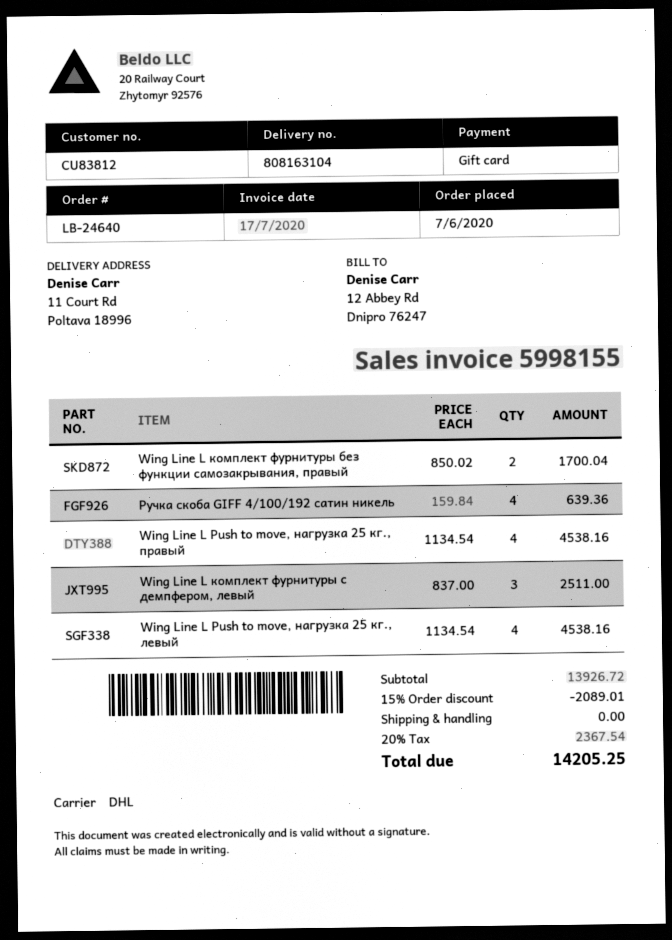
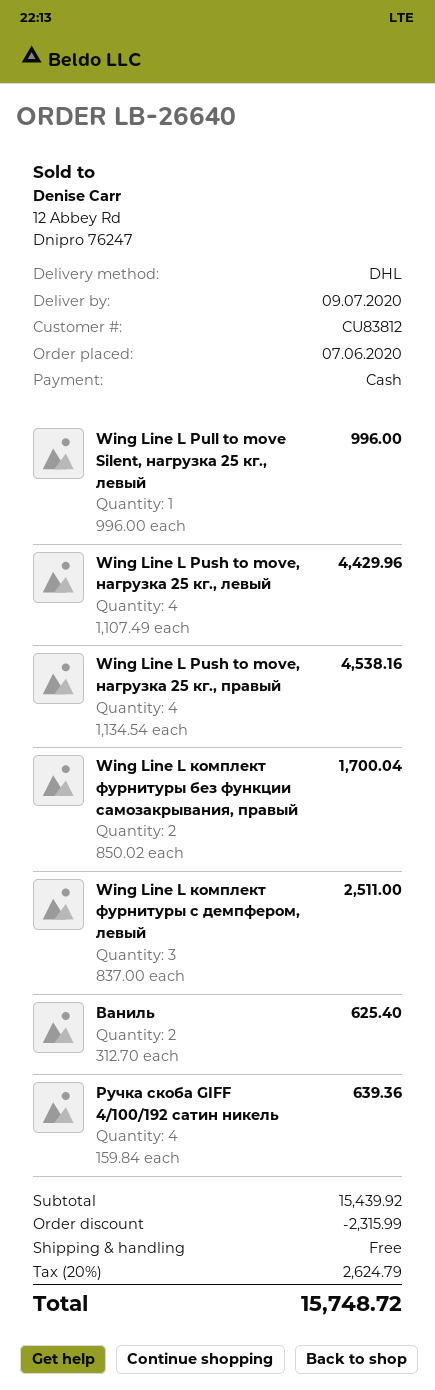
order number: LB-24640 -> LB-26640
payment method: gift card -> cash
Wing Line L Push to move, нагрузка 25 кг., левый: 4 x 1134.54 = 4538.16 -> 4 x 1107.49 = 4429.96
Wing Line L Pull to move Silent, нагрузка 25 кг., левый: none -> 1 x 996.00 = 996.00
Ваниль: none -> 2 x 312.70 = 625.40
subtotal: 13926.72 -> 15439.92
discount: 2089.01 -> 2315.99
tax: 20% = 2367.54 -> 20% = 2624.79
total: 14205.25 -> 15748.72

